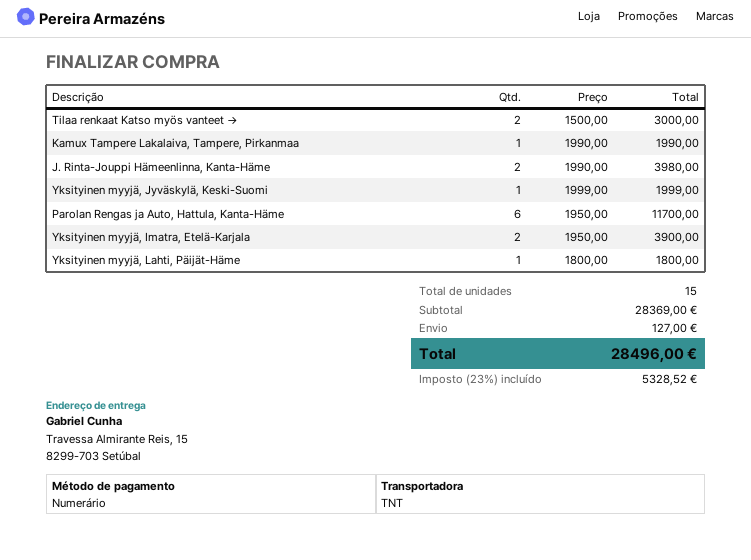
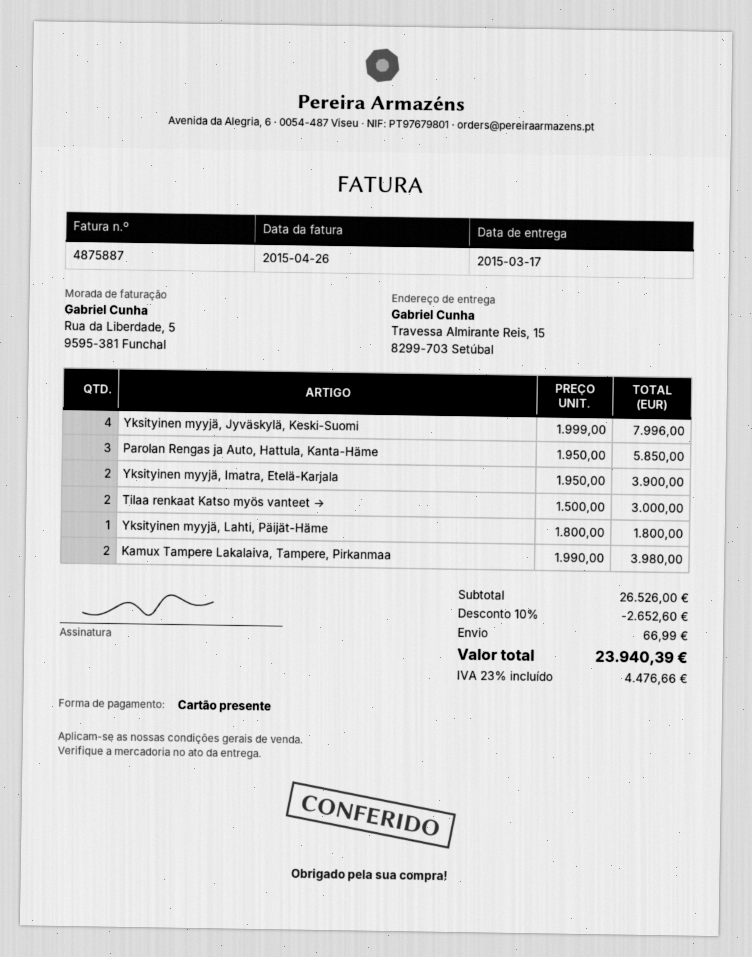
payment method: cash -> gift card
Kamux Tampere Lakalaiva, Tampere, Pirkanmaa: 1 x 1990.00 = 1990.00 -> 2 x 1990.00 = 3980.00
J. Rinta-Jouppi Hämeenlinna, Kanta-Häme: 2 x 1990.00 = 3980.00 -> none
Yksityinen myyjä, Jyväskylä, Keski-Suomi: 1 x 1999.00 = 1999.00 -> 4 x 1999.00 = 7996.00
Parolan Rengas ja Auto, Hattula, Kanta-Häme: 6 x 1950.00 = 11700.00 -> 3 x 1950.00 = 5850.00
subtotal: 28369.00 -> 26526.00
discount: none -> 10% = 2652.60
shipping: 127.00 -> 66.99
tax: 23% = 5328.52 -> 23% = 4476.66
total: 28496.00 -> 23940.39

